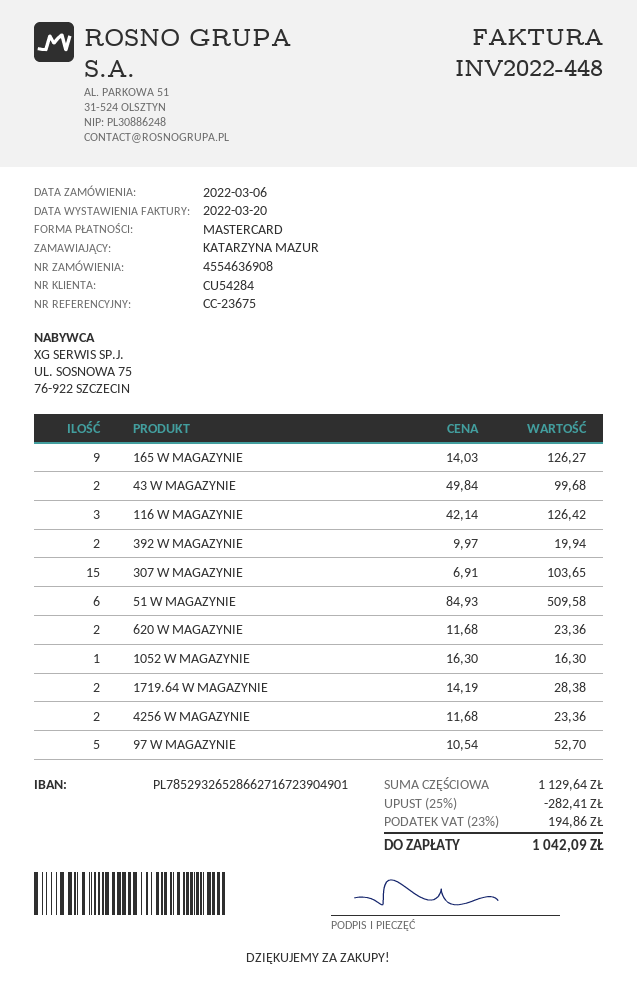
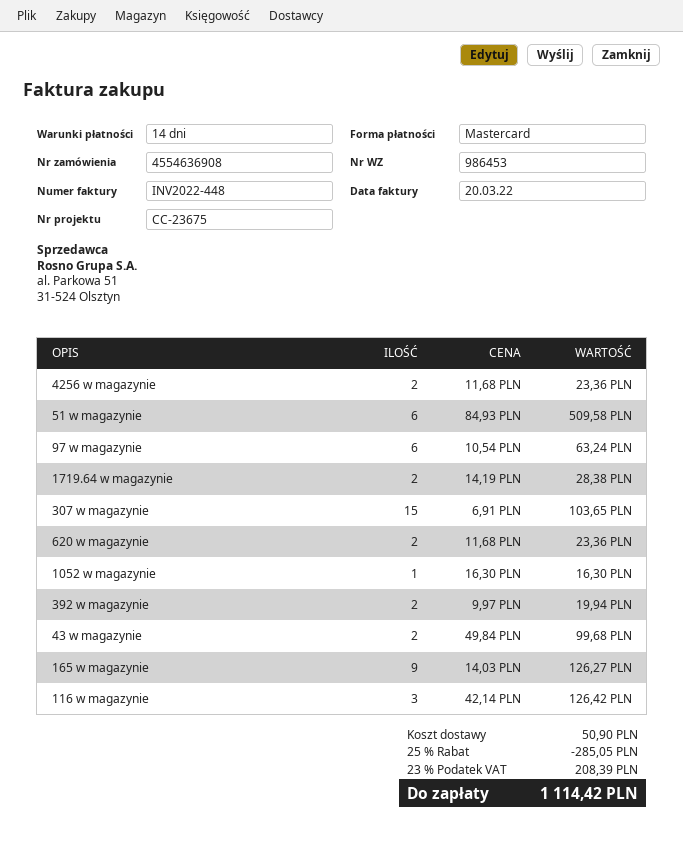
97 W MAGAZYNIE: 5 x 10.54 = 52.70 -> 6 x 10.54 = 63.24
discount: 25% = 282.41 -> 25% = 285.05
shipping: none -> 50.90
tax: 23% = 194.86 -> 23% = 208.39
total: 1042.09 -> 1114.42

